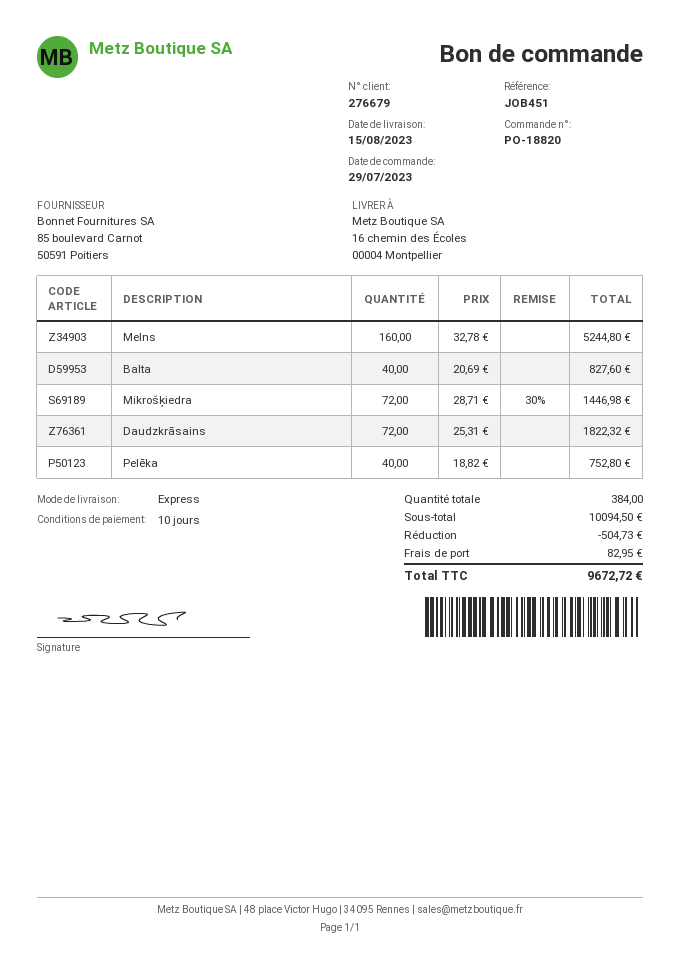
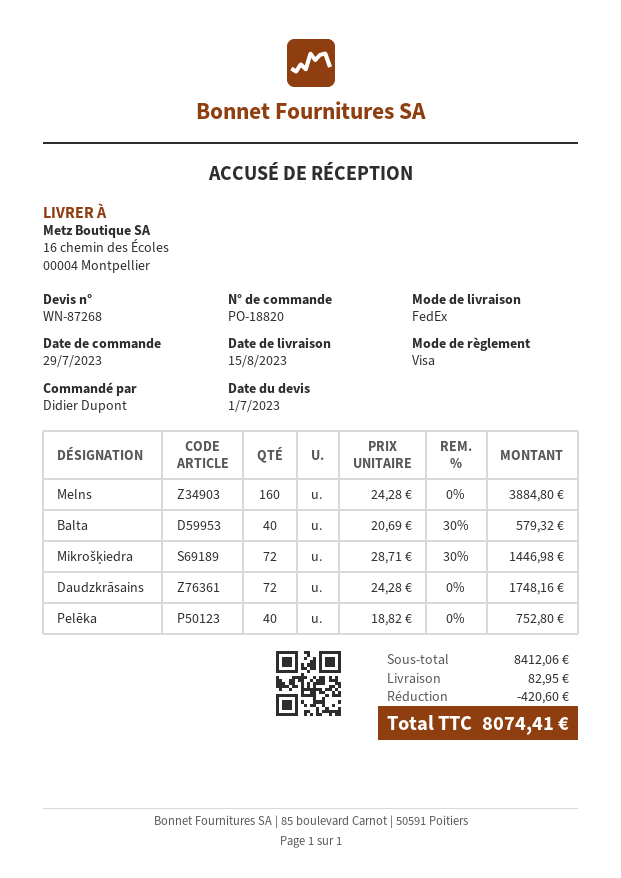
shipping method: express -> FedEx
Melns: 160 x 32.78 = 5244.80 -> 160 x 24.28 = 3884.80
Balta: 40 x 20.69 = 827.60 -> 40 x 20.69 - 30% = 579.32
Daudzkrāsains: 72 x 25.31 = 1822.32 -> 72 x 24.28 = 1748.16
subtotal: 10094.50 -> 8412.06
discount: 504.73 -> 420.60
total: 9672.72 -> 8074.41

